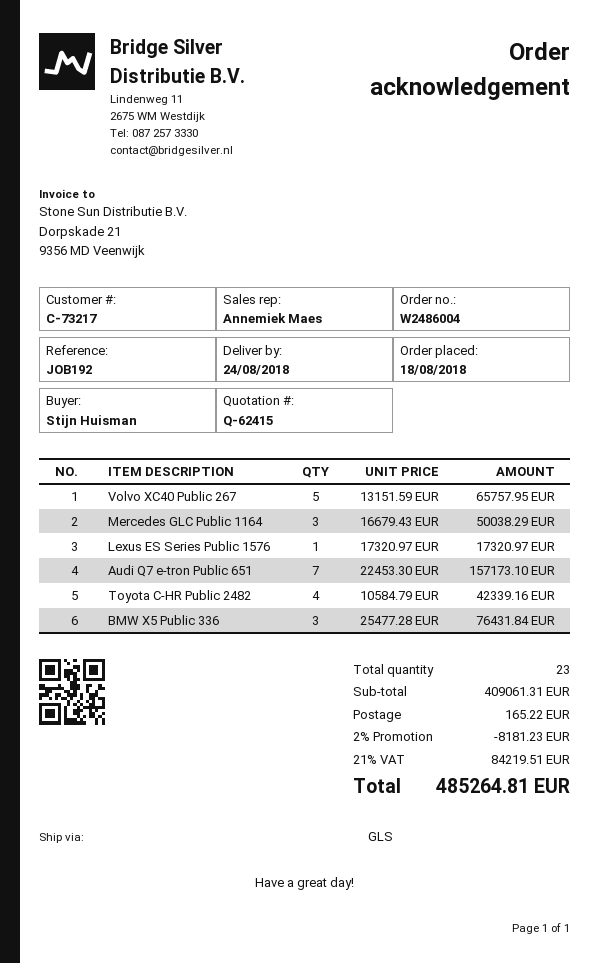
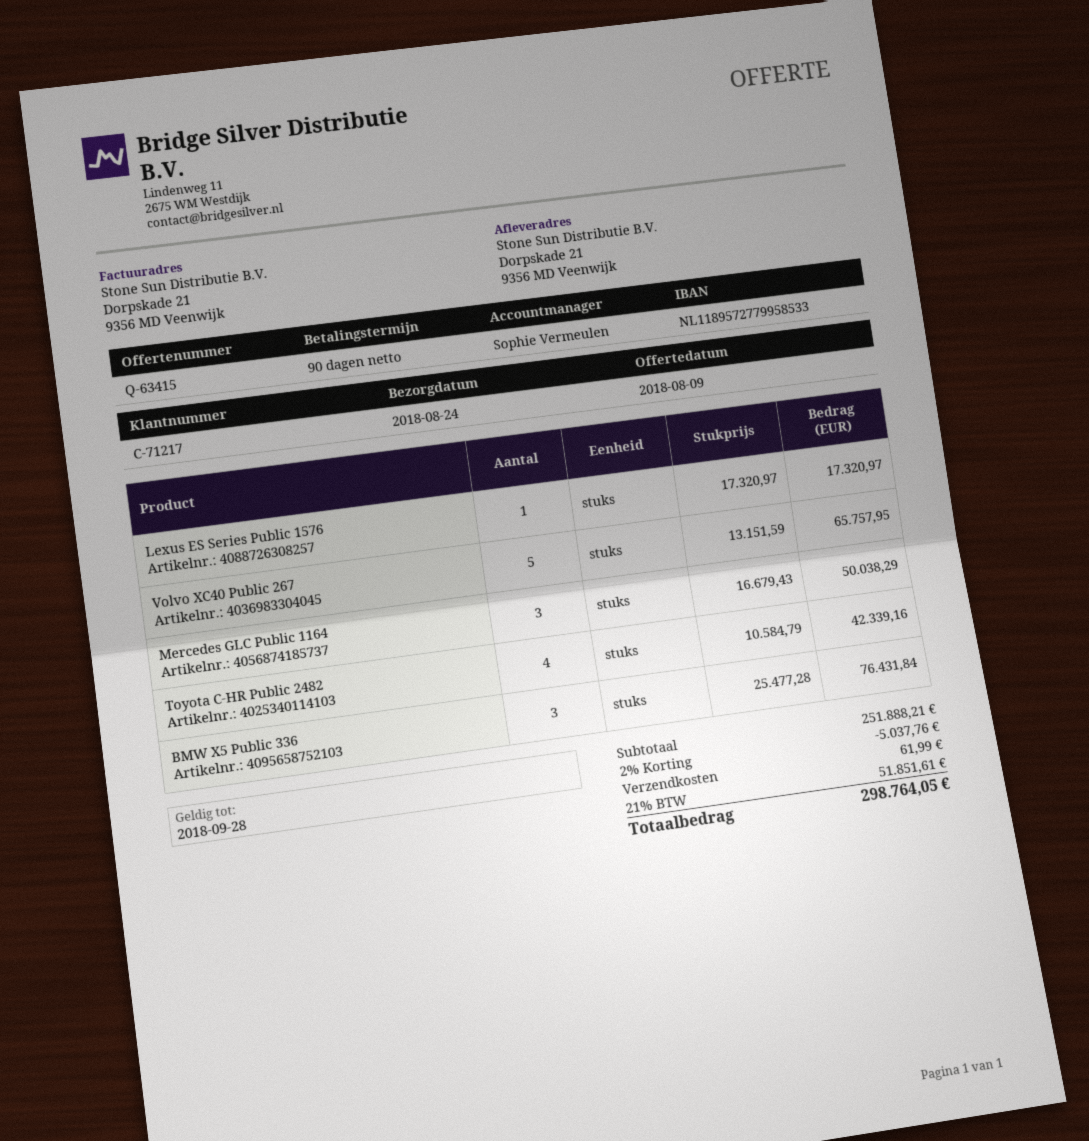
quote number: Q-62415 -> Q-63415
customer number: C-73217 -> C-71217
sales rep: Annemiek Maes -> Sophie Vermeulen
Audi Q7 e-tron Public 651: 7 x 22453.30 = 157173.10 -> none
subtotal: 409061.31 -> 251888.21
discount: 2% = 8181.23 -> 2% = 5037.76
shipping: 165.22 -> 61.99
tax: 21% = 84219.51 -> 21% = 51851.61
total: 485264.81 -> 298764.05

